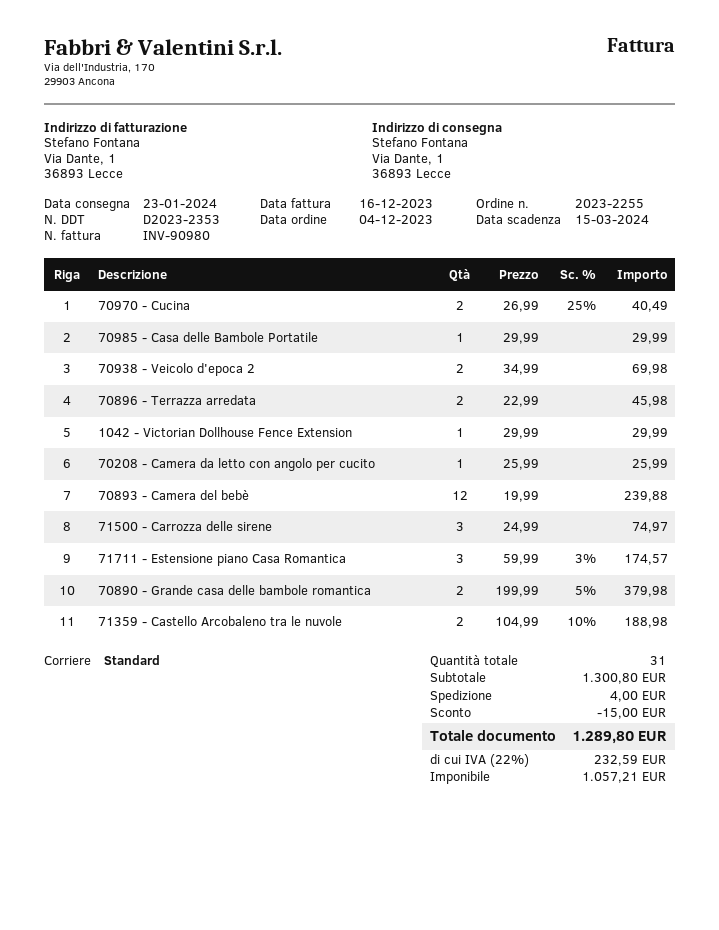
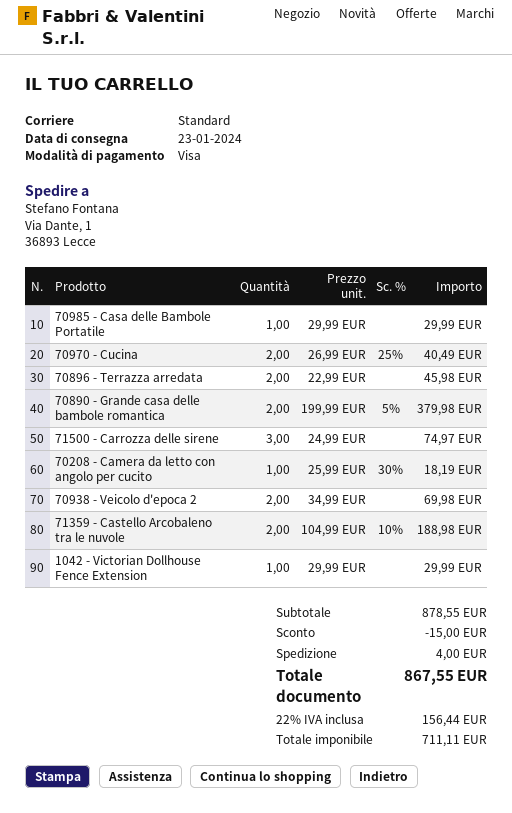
70208 - Camera da letto con angolo per cucito: 1 x 25.99 = 25.99 -> 1 x 25.99 - 30% = 18.19
70893 - Camera del bebè: 12 x 19.99 = 239.88 -> none
71711 - Estensione piano Casa Romantica: 3 x 59.99 - 3% = 174.57 -> none
subtotal: 1300.80 -> 878.55
net: 1057.21 -> 711.11
tax: 22% = 232.59 -> 22% = 156.44
total: 1289.80 -> 867.55

